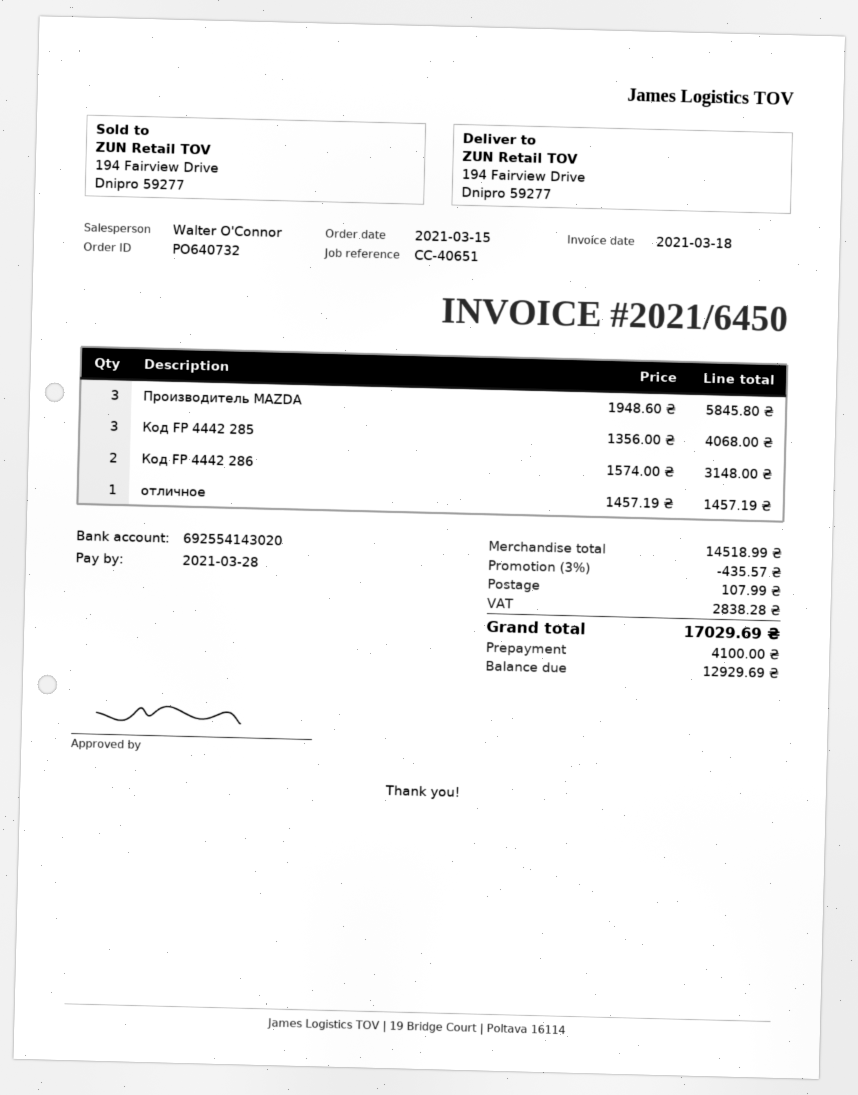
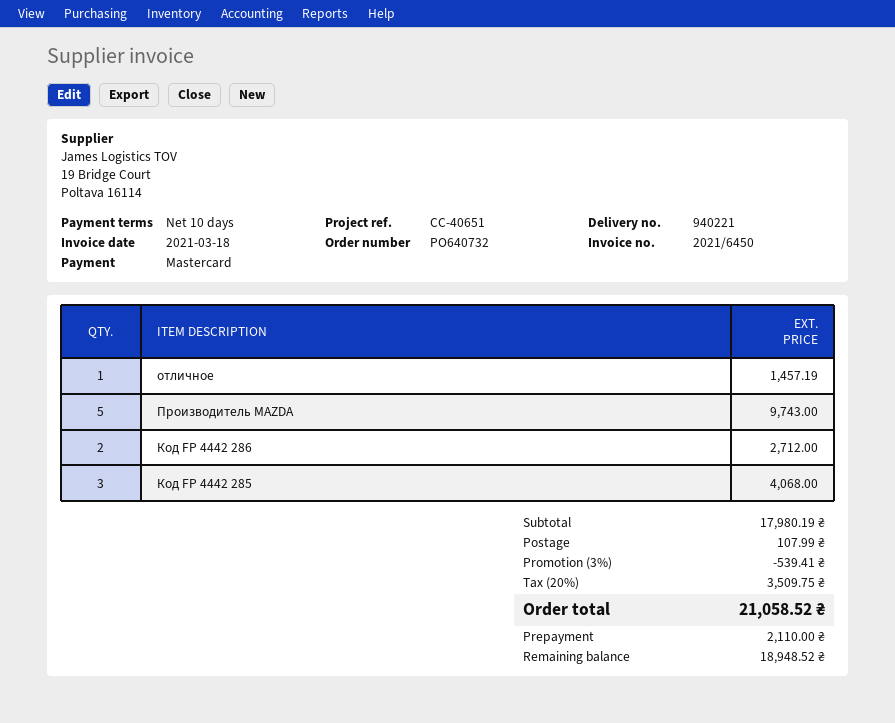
Производитель MAZDA: 3 for 5845.80 -> 5 for 9743.00
Код FP 4442 286: 2 for 3148.00 -> 2 for 2712.00
subtotal: 14518.99 -> 17980.19
discount: 3% = 435.57 -> 3% = 539.41
tax: 2838.28 -> 3509.75
total: 17029.69 -> 21058.52
deposit: 4100.00 -> 2110.00
balance: 12929.69 -> 18948.52

